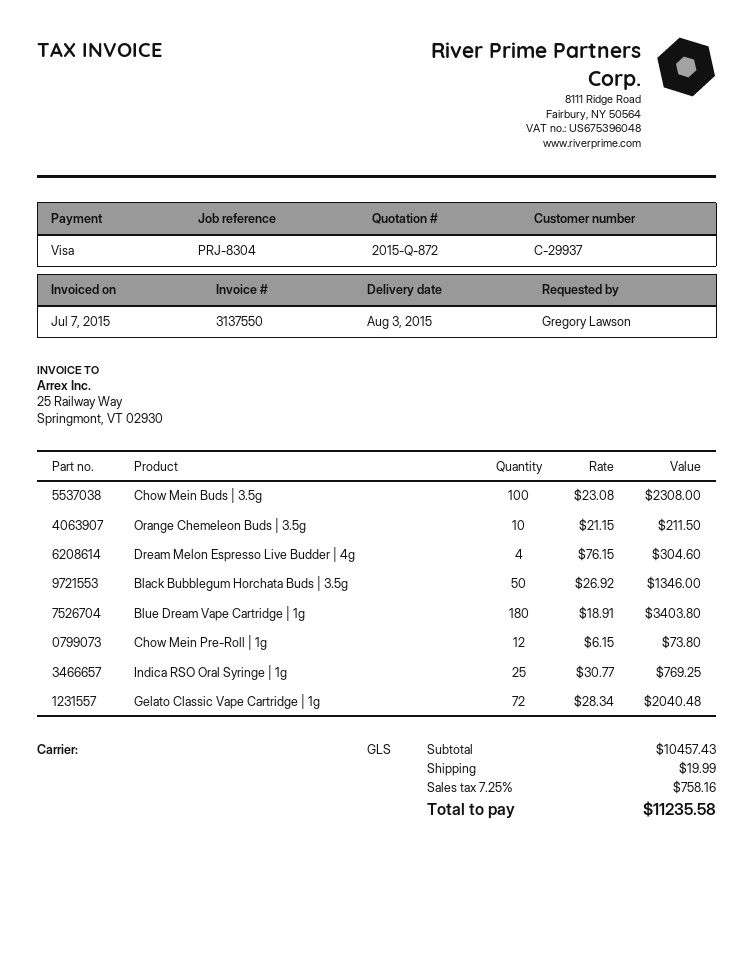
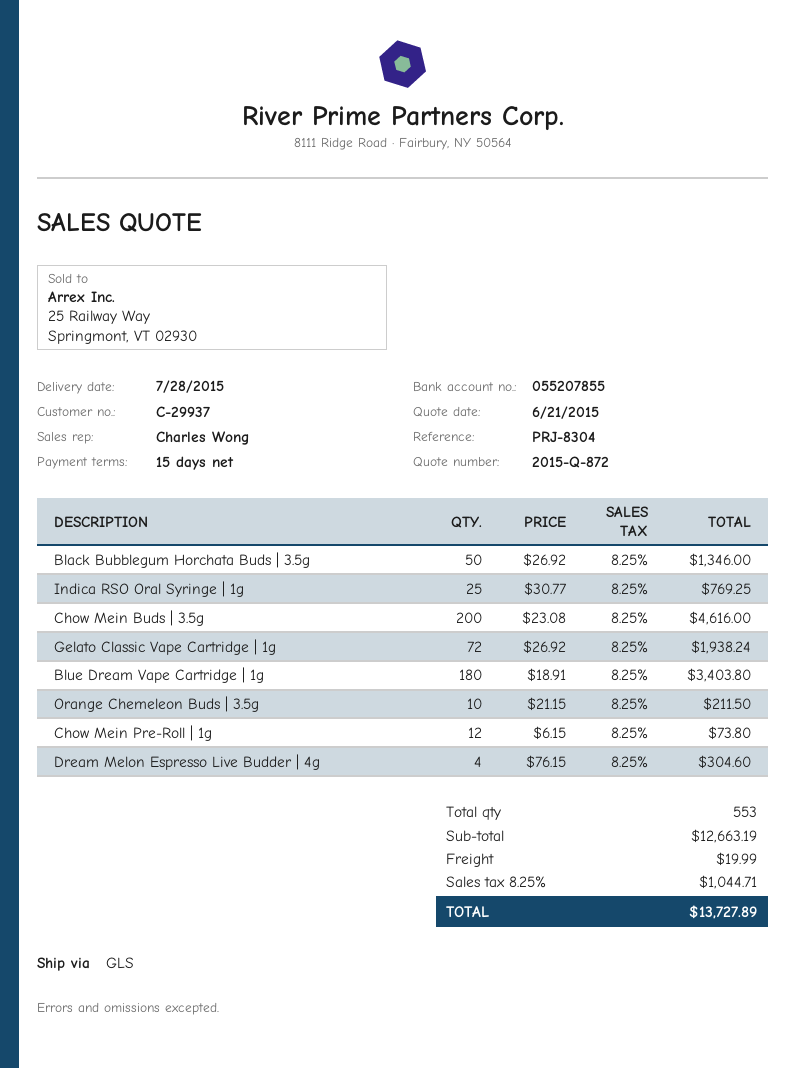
delivery date: 2015-08-03 -> 2015-07-28
Chow Mein Buds | 3.5g: 100 x 23.08 = 2308.00 -> 200 x 23.08 = 4616.00
Gelato Classic Vape Cartridge | 1g: 72 x 28.34 = 2040.48 -> 72 x 26.92 = 1938.24
subtotal: 10457.43 -> 12663.19
tax: 7.25% = 758.16 -> 8.25% = 1044.71
total: 11235.58 -> 13727.89

